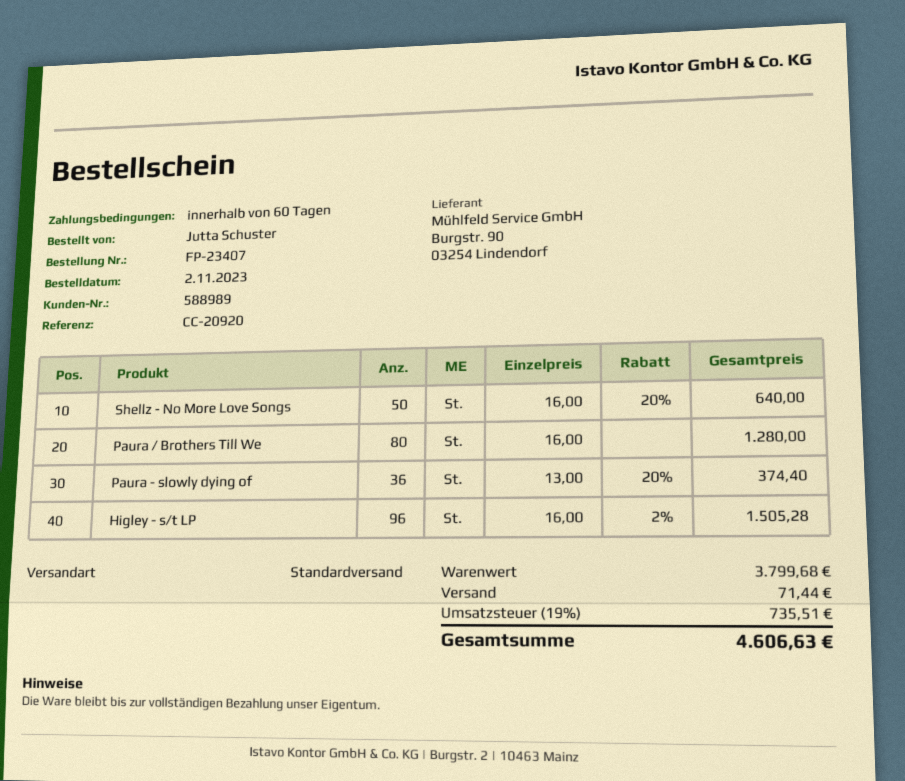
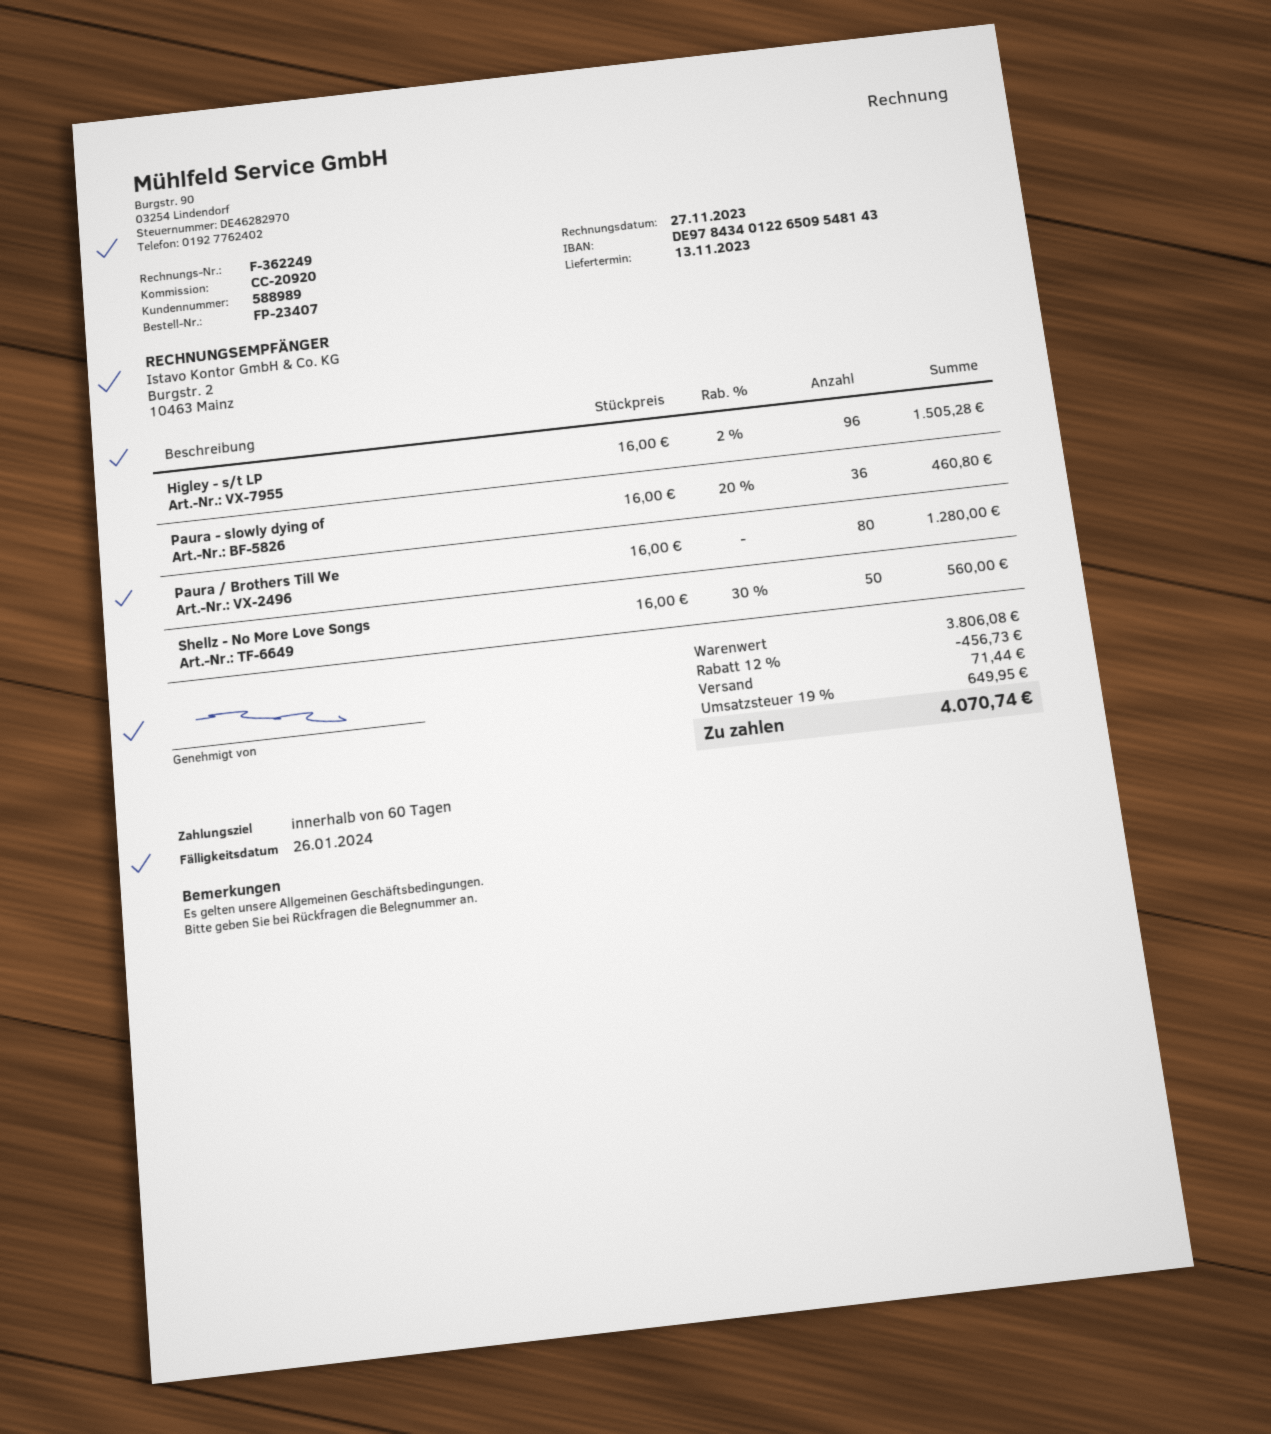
Shellz - No More Love Songs: 50 x 16.00 - 20% = 640.00 -> 50 x 16.00 - 30% = 560.00
Paura - slowly dying of: 36 x 13.00 - 20% = 374.40 -> 36 x 16.00 - 20% = 460.80
subtotal: 3799.68 -> 3806.08
discount: none -> 12% = 456.73
tax: 19% = 735.51 -> 19% = 649.95
total: 4606.63 -> 4070.74

